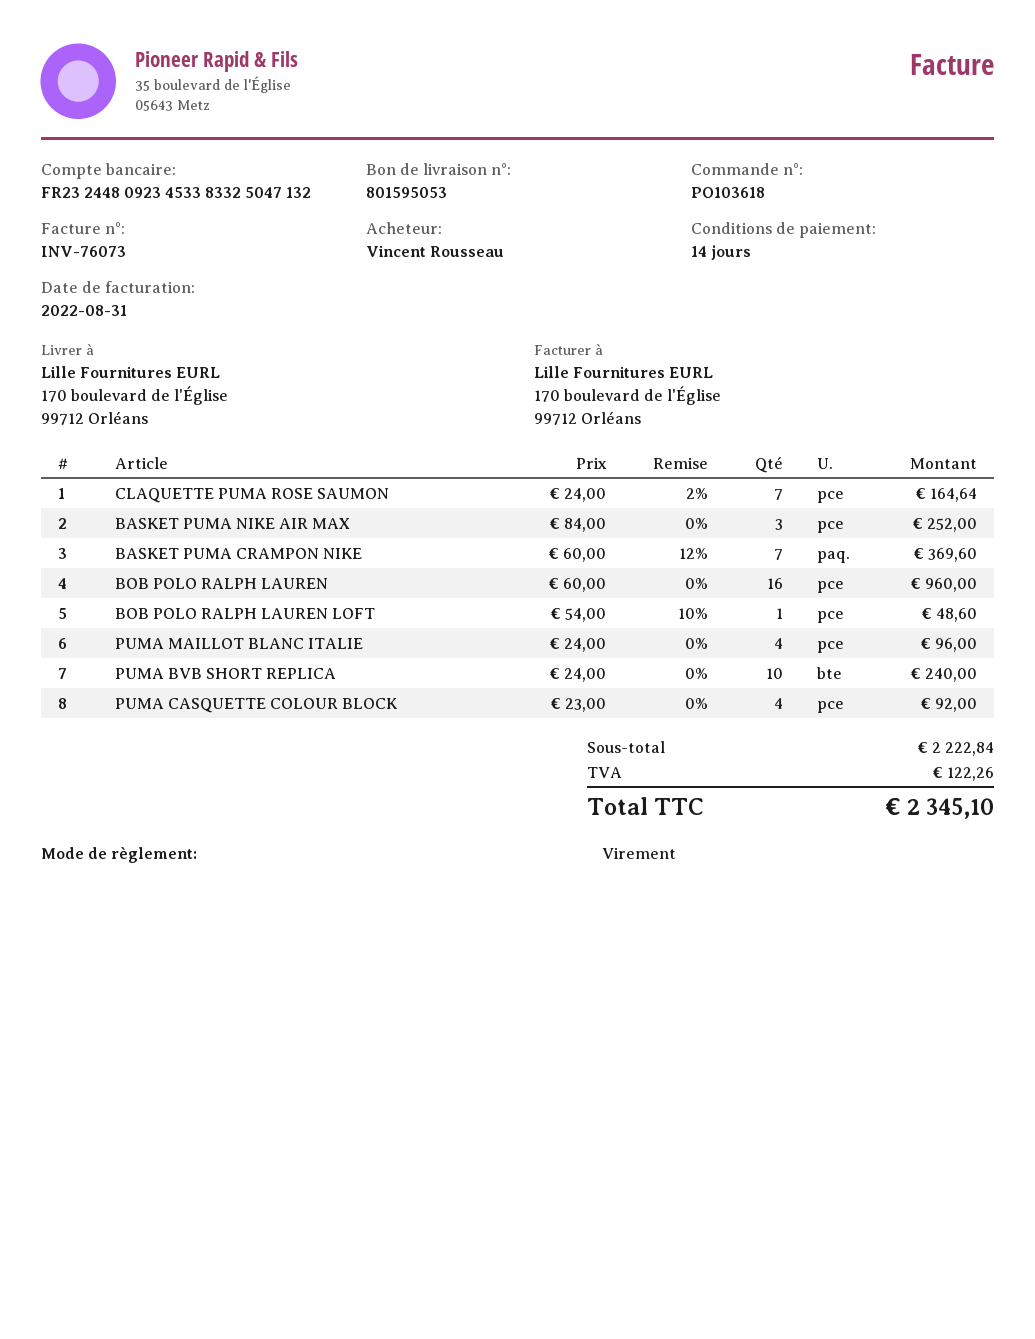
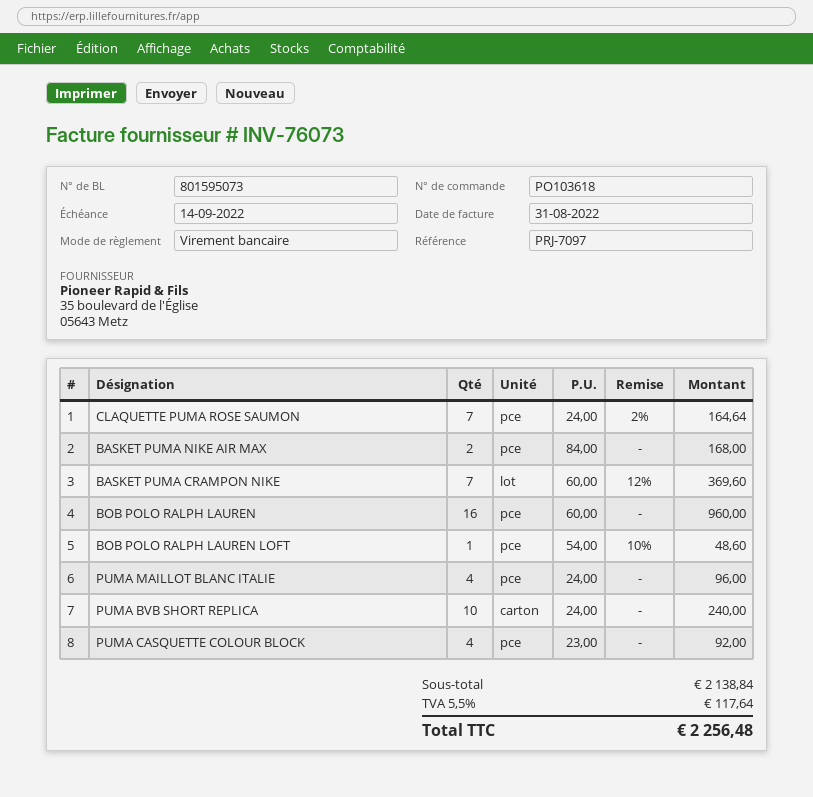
delivery note number: 801595053 -> 801595073
BASKET PUMA NIKE AIR MAX: 3 x 84.00 = 252.00 -> 2 x 84.00 = 168.00
subtotal: 2222.84 -> 2138.84
tax: 122.26 -> 117.64
total: 2345.10 -> 2256.48

